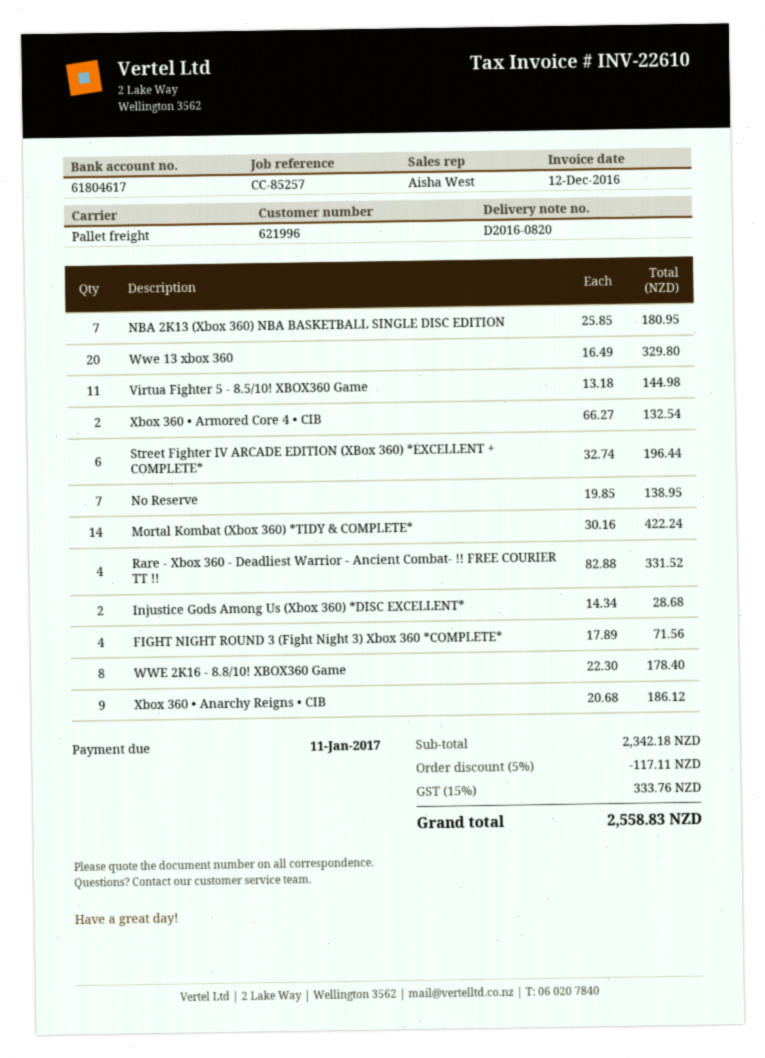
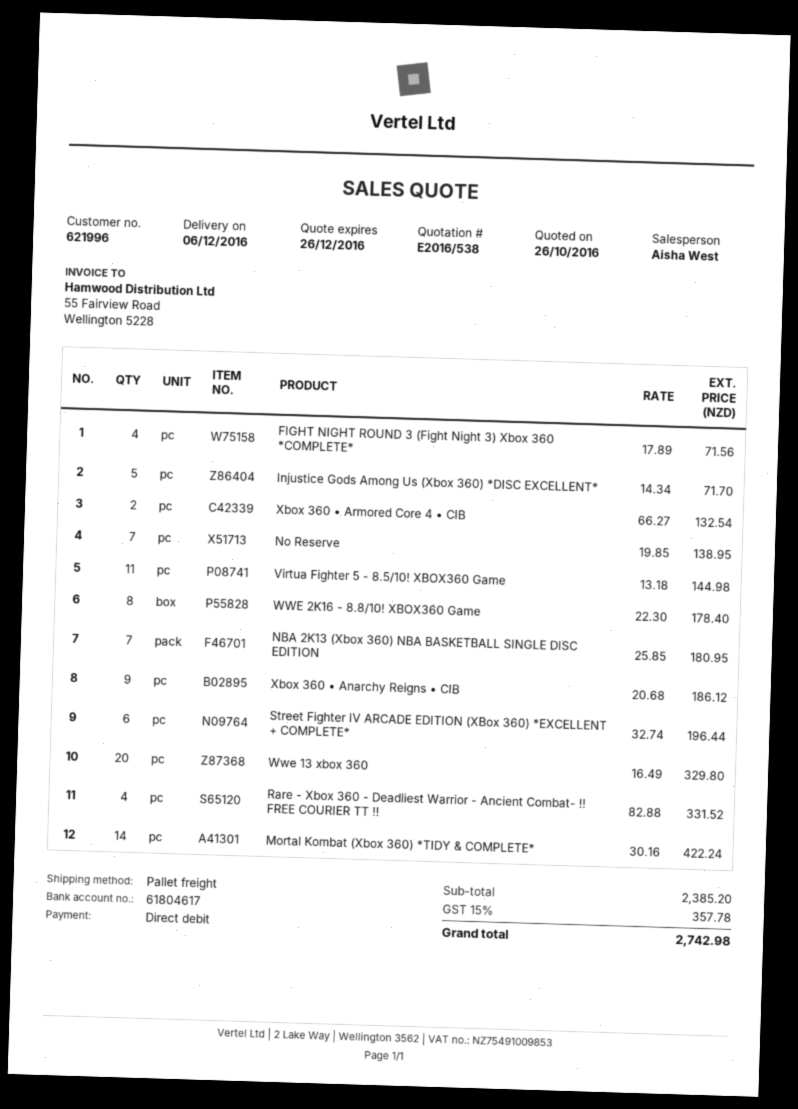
Injustice Gods Among Us (Xbox 360) *DISC EXCELLENT*: 2 x 14.34 = 28.68 -> 5 x 14.34 = 71.70
subtotal: 2342.18 -> 2385.20
discount: 5% = 117.11 -> none
tax: 15% = 333.76 -> 15% = 357.78
total: 2558.83 -> 2742.98

